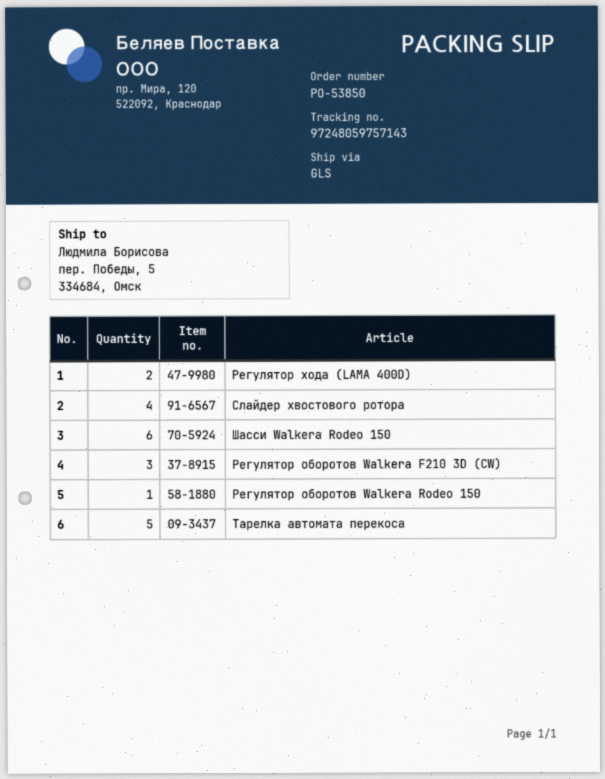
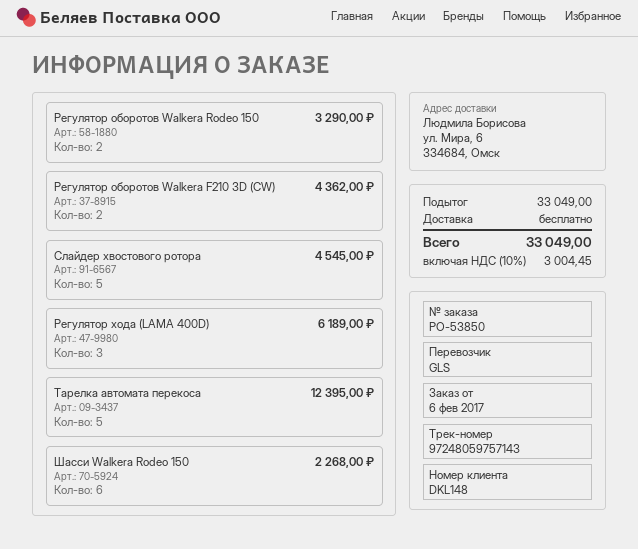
ship to: пер. Победы, 5, 334684, Омск -> ул. Мира, 6, 334684, Омск
Регулятор хода (LAMA 400D): 2 -> 3
Слайдер хвостового ротора: 4 -> 5
Регулятор оборотов Walkera F210 3D (CW): 3 -> 2
Регулятор оборотов Walkera Rodeo 150: 1 -> 2

